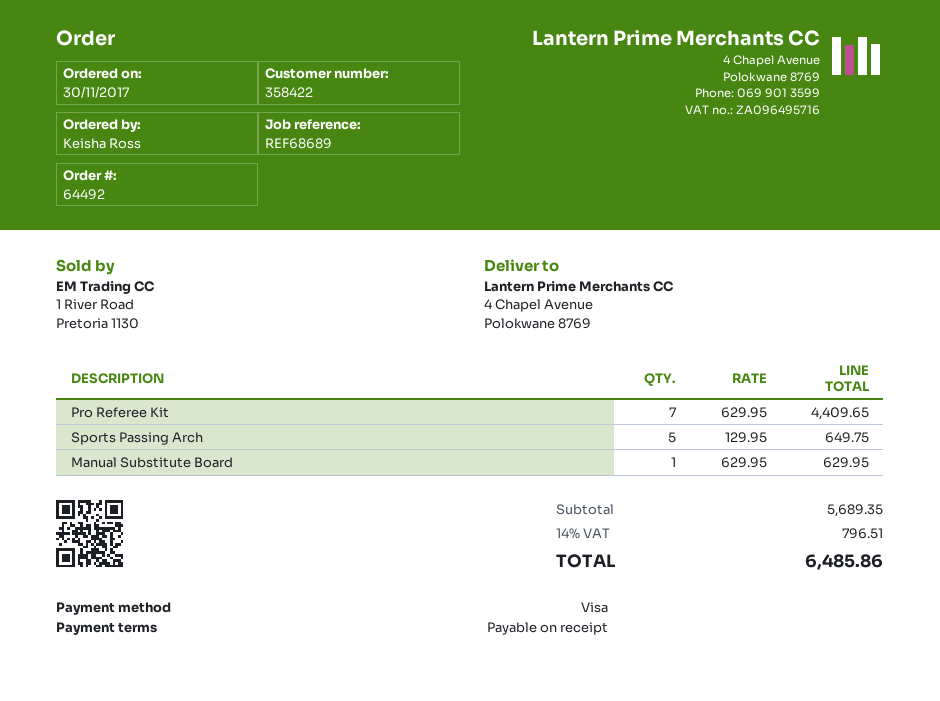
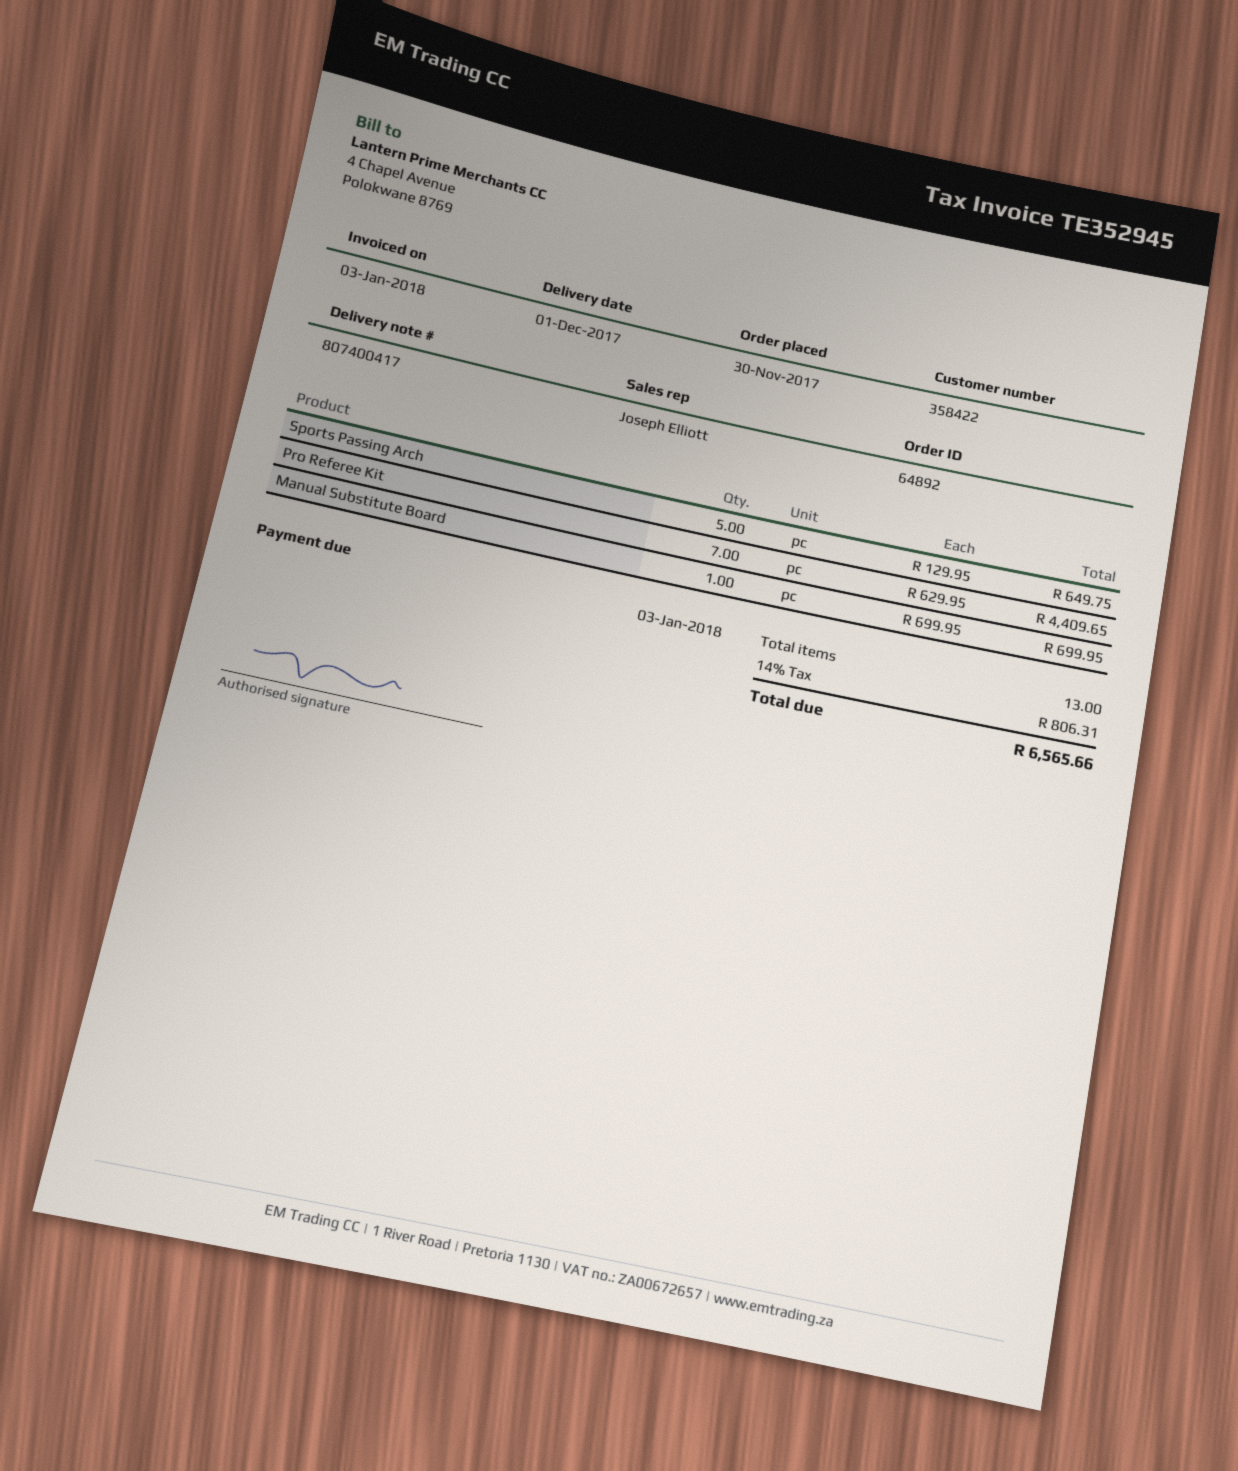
order number: 64492 -> 64892
Manual Substitute Board: 1 x 629.95 = 629.95 -> 1 x 699.95 = 699.95
tax: 14% = 796.51 -> 14% = 806.31
total: 6485.86 -> 6565.66

